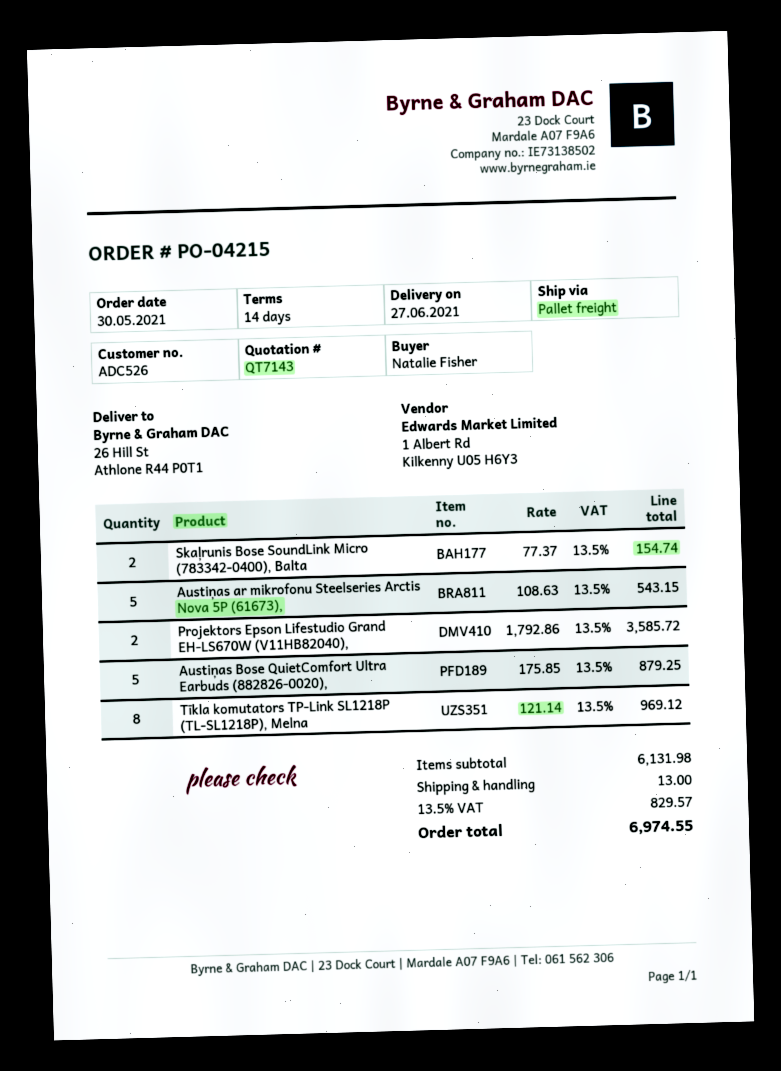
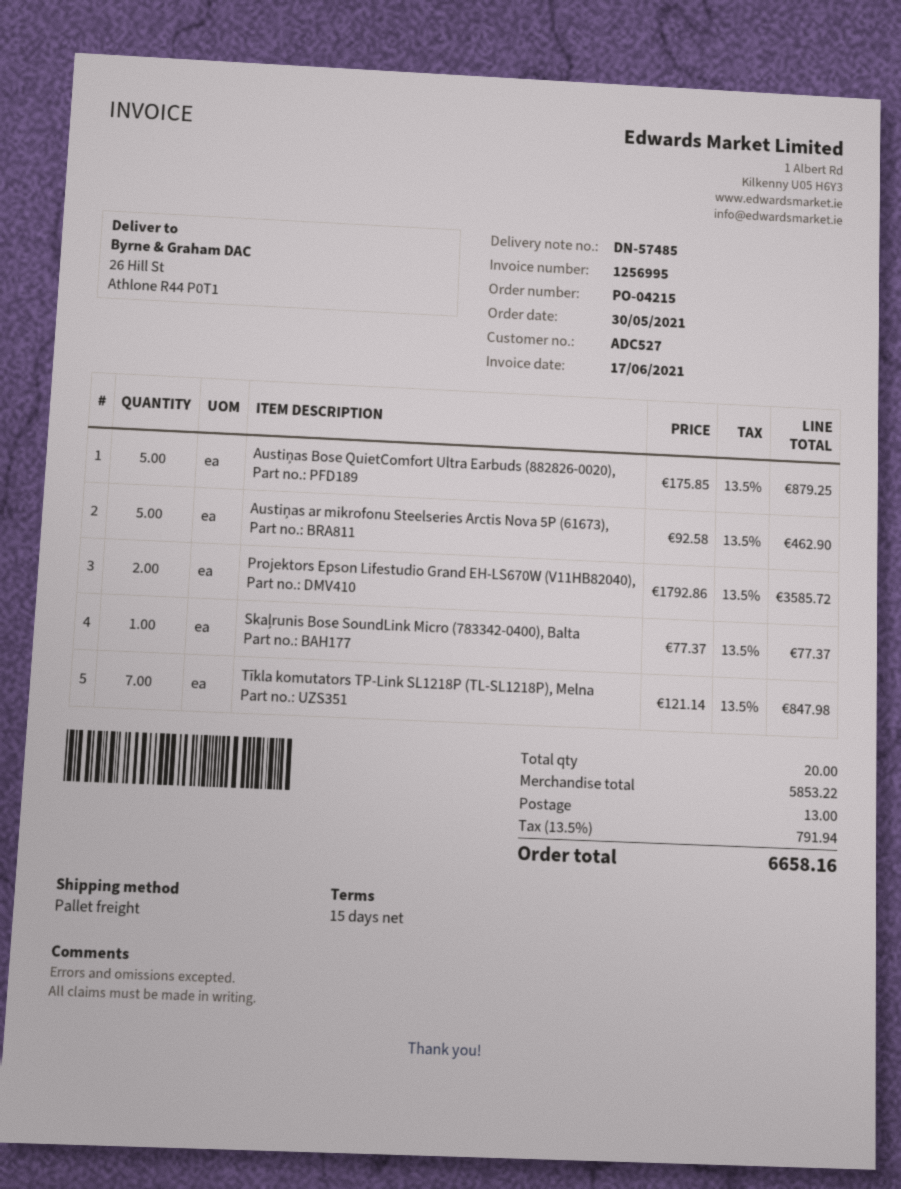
payment terms: 14 days -> 15 days
customer number: ADC526 -> ADC527
Skaļrunis Bose SoundLink Micro (783342-0400), Balta: 2 x 77.37 = 154.74 -> 1 x 77.37 = 77.37
Austiņas ar mikrofonu Steelseries Arctis Nova 5P (61673),: 5 x 108.63 = 543.15 -> 5 x 92.58 = 462.90
Tīkla komutators TP-Link SL1218P (TL-SL1218P), Melna: 8 x 121.14 = 969.12 -> 7 x 121.14 = 847.98
subtotal: 6131.98 -> 5853.22
tax: 13.5% = 829.57 -> 13.5% = 791.94
total: 6974.55 -> 6658.16

